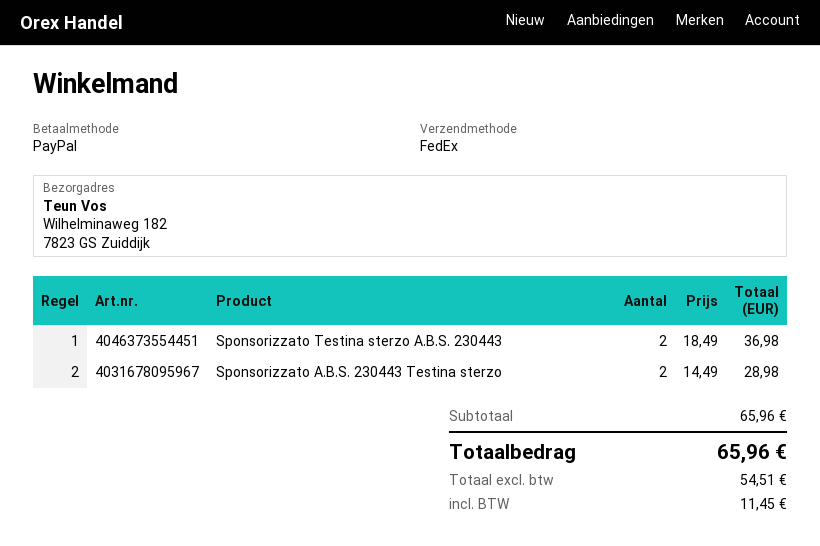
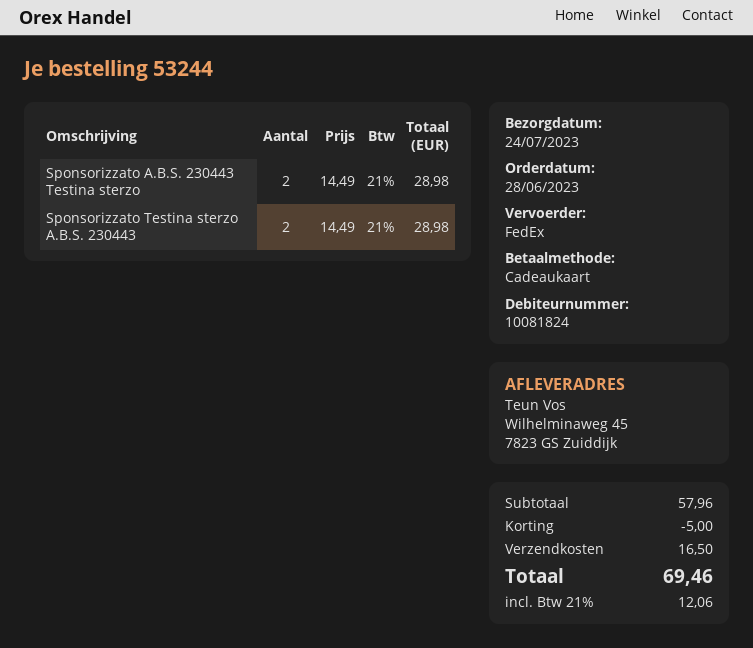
payment method: PayPal -> gift card
ship to: Wilhelminaweg 182, 7823 GS Zuiddijk -> Wilhelminaweg 45, 7823 GS Zuiddijk
Sponsorizzato Testina sterzo A.B.S. 230443: 2 x 18.49 = 36.98 -> 2 x 14.49 = 28.98
subtotal: 65.96 -> 57.96
discount: none -> 5.00
shipping: none -> 16.50
tax: 11.45 -> 12.06
total: 65.96 -> 69.46

